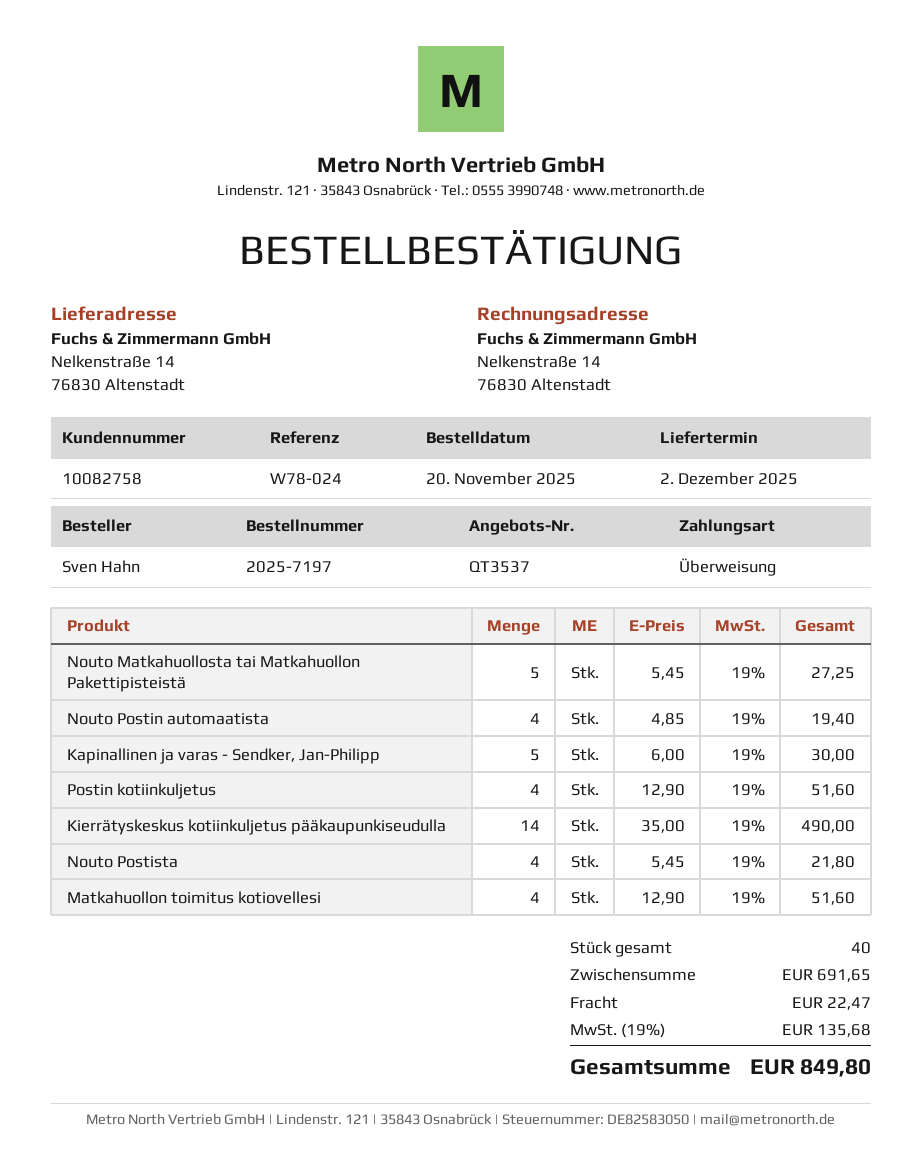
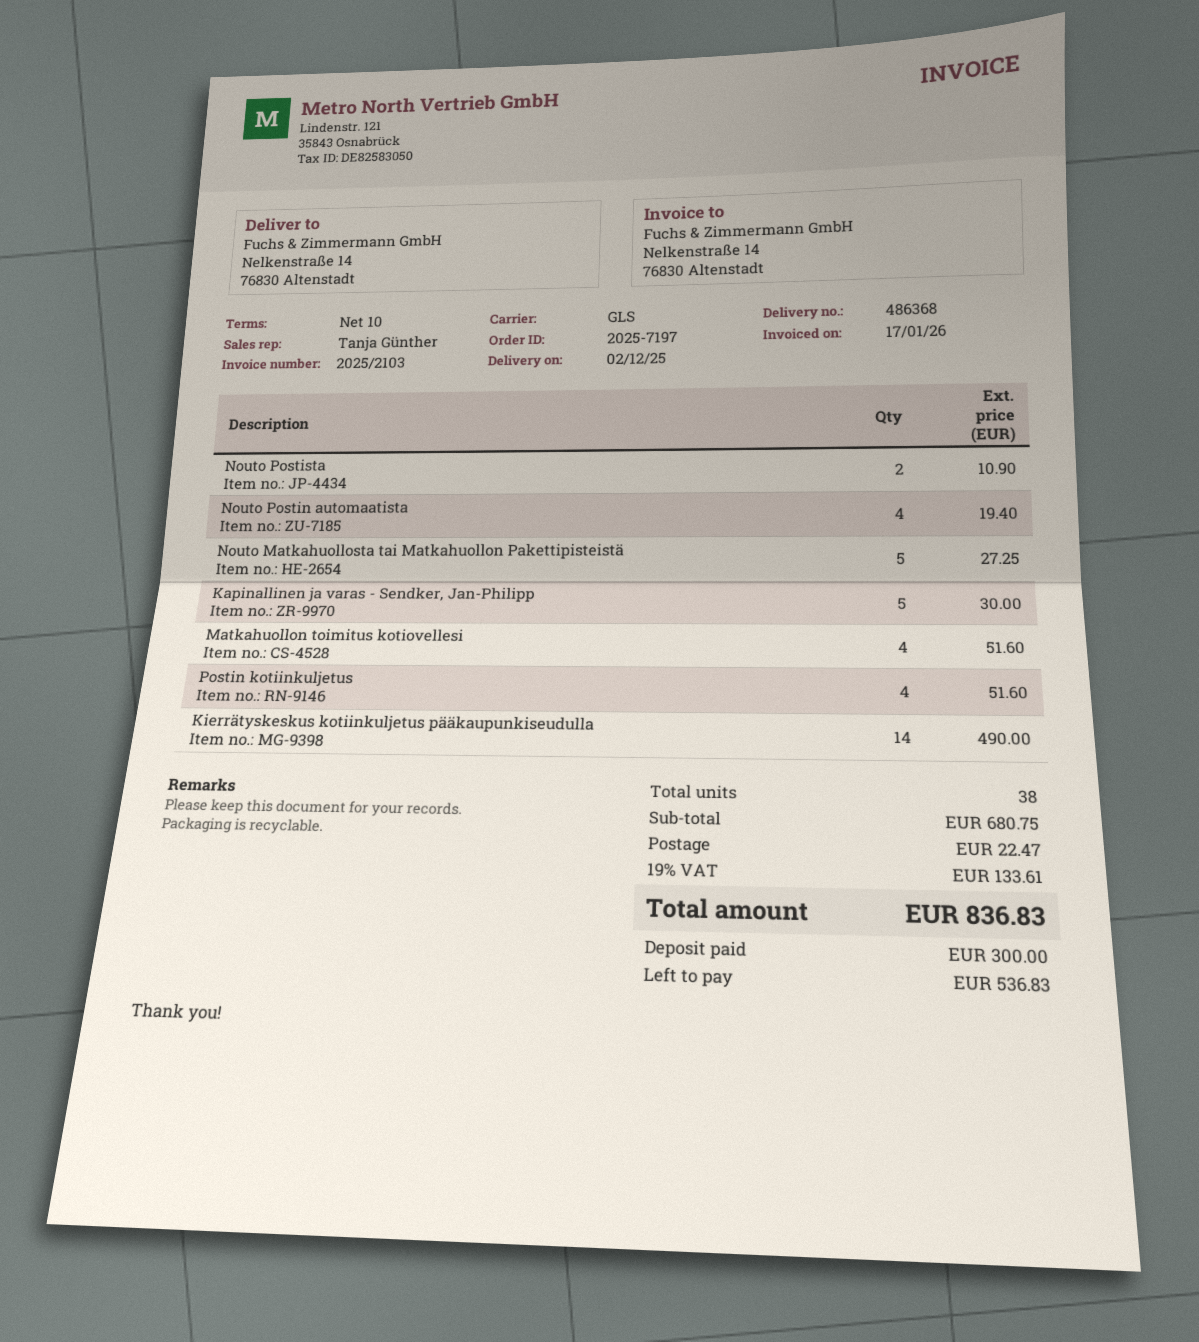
Nouto Postista: 4 for 21.80 -> 2 for 10.90
total quantity: 40 -> 38
subtotal: 691.65 -> 680.75
tax: 19% = 135.68 -> 19% = 133.61
total: 849.80 -> 836.83

